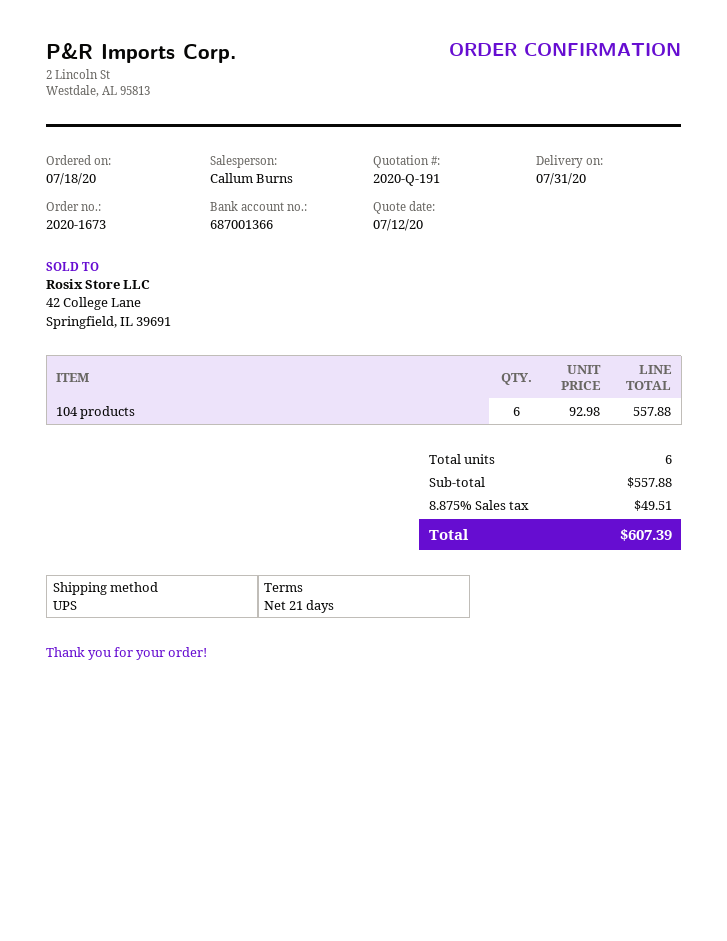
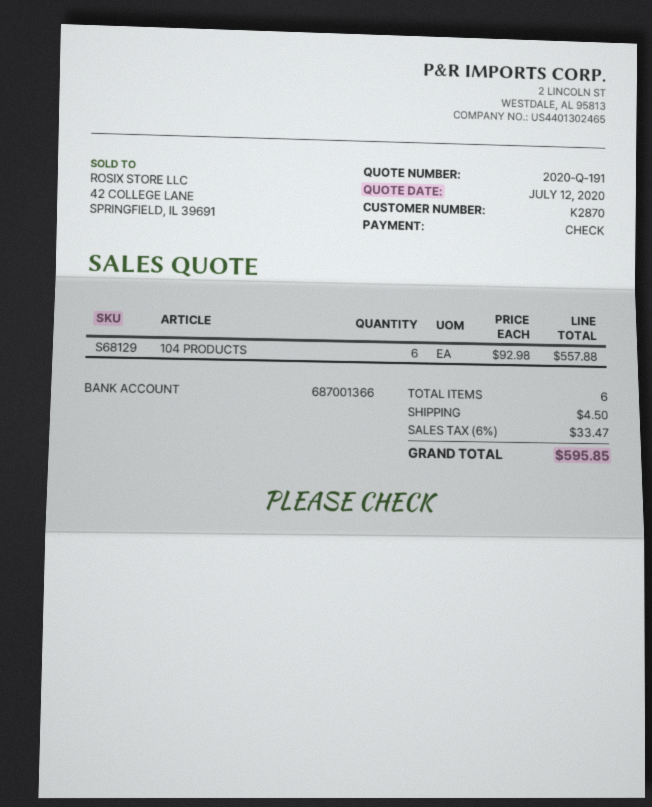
shipping: none -> 4.50
tax: 8.875% = 49.51 -> 6% = 33.47
total: 607.39 -> 595.85

